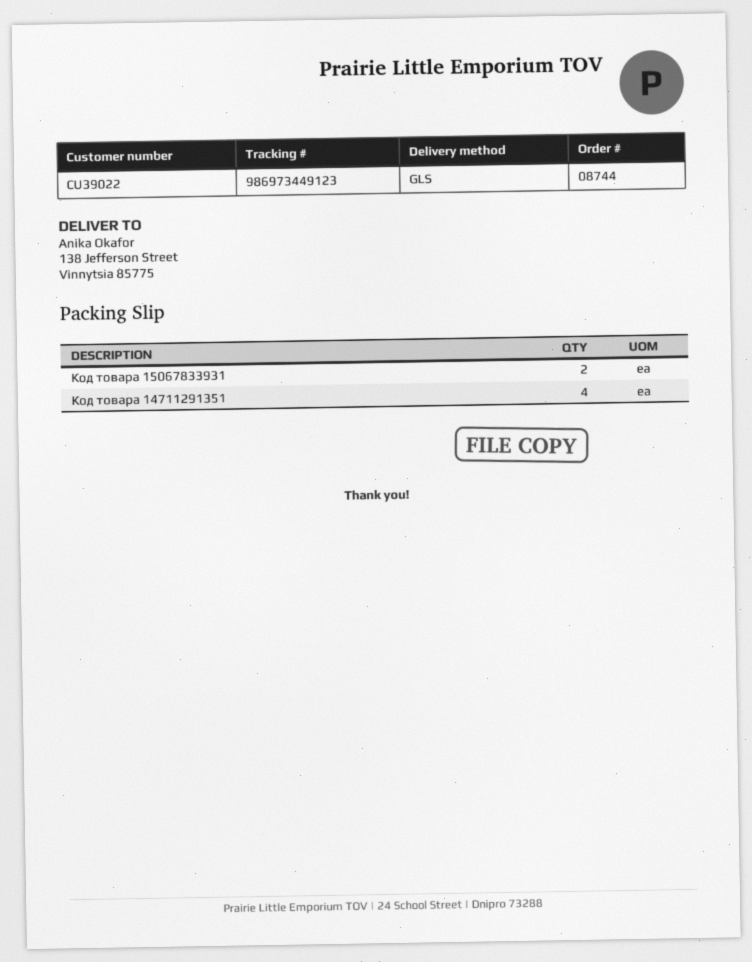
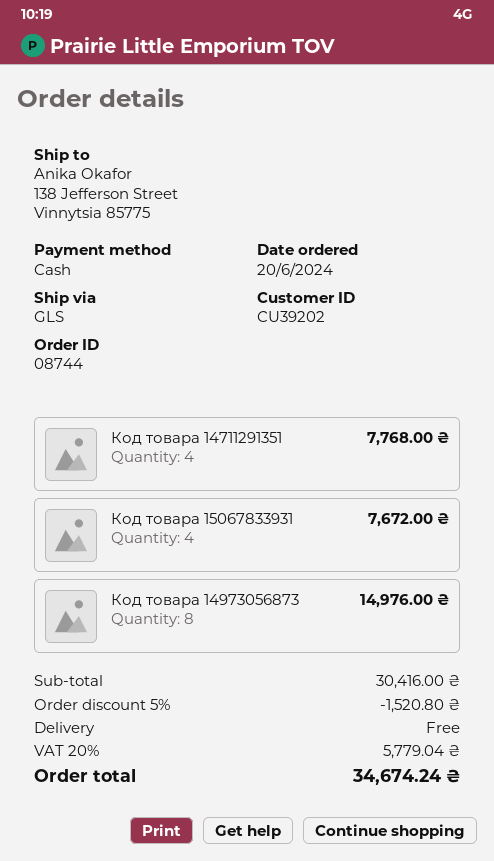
customer number: CU39022 -> CU39202
Код товара 15067833931: 2 -> 4
Код товара 14973056873: none -> 8

